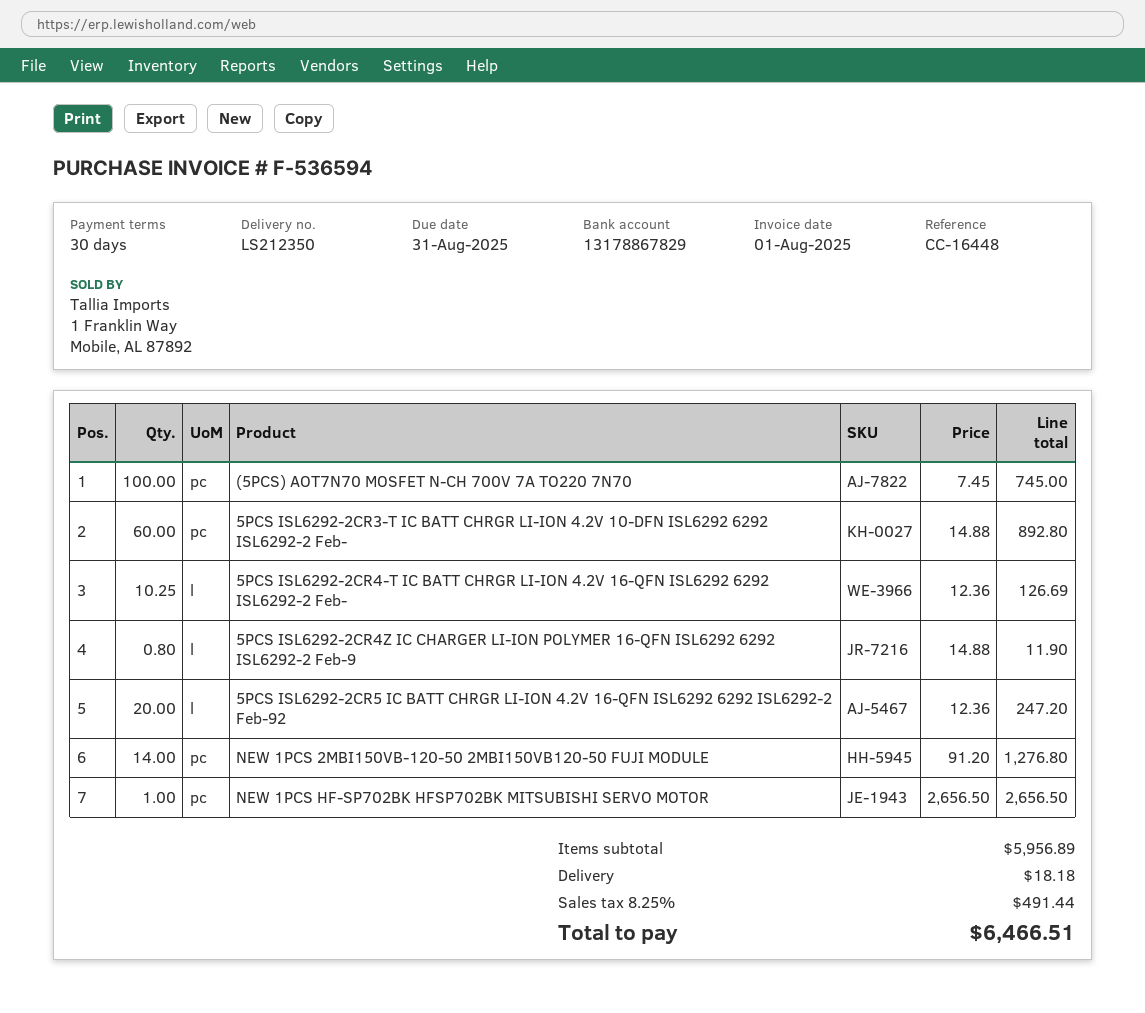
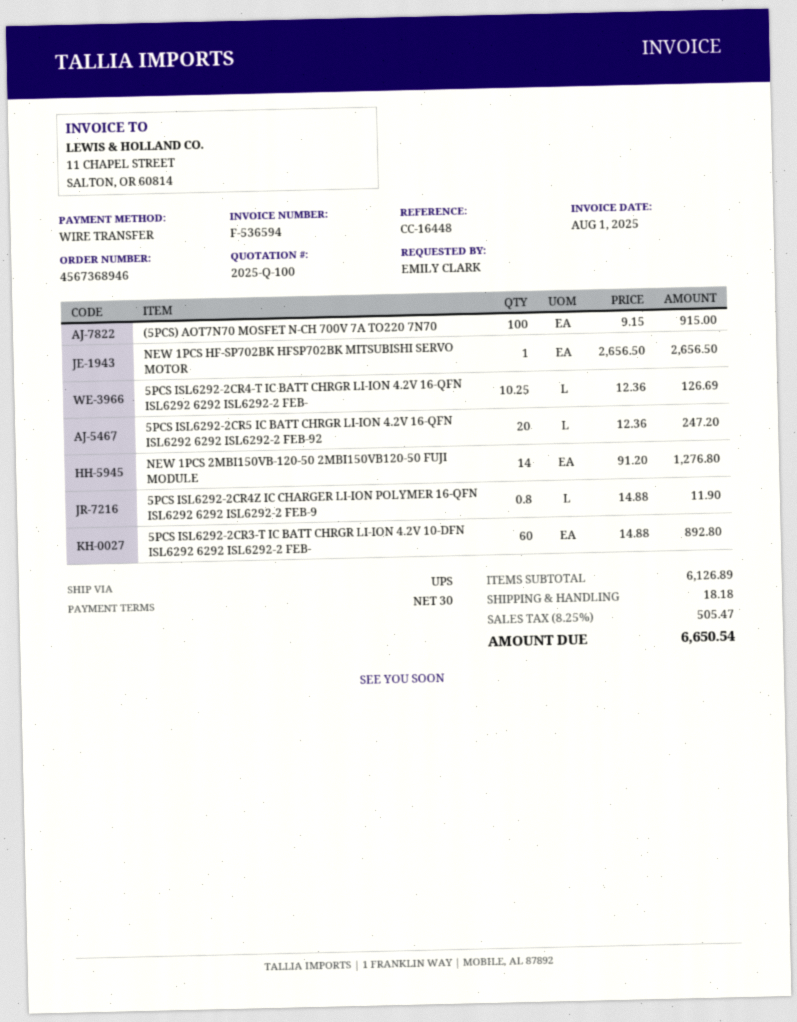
(5PCS) AOT7N70 MOSFET N-CH 700V 7A TO220 7N70: 100 x 7.45 = 745.00 -> 100 x 9.15 = 915.00
subtotal: 5956.89 -> 6126.89
tax: 8.25% = 491.44 -> 8.25% = 505.47
total: 6466.51 -> 6650.54

